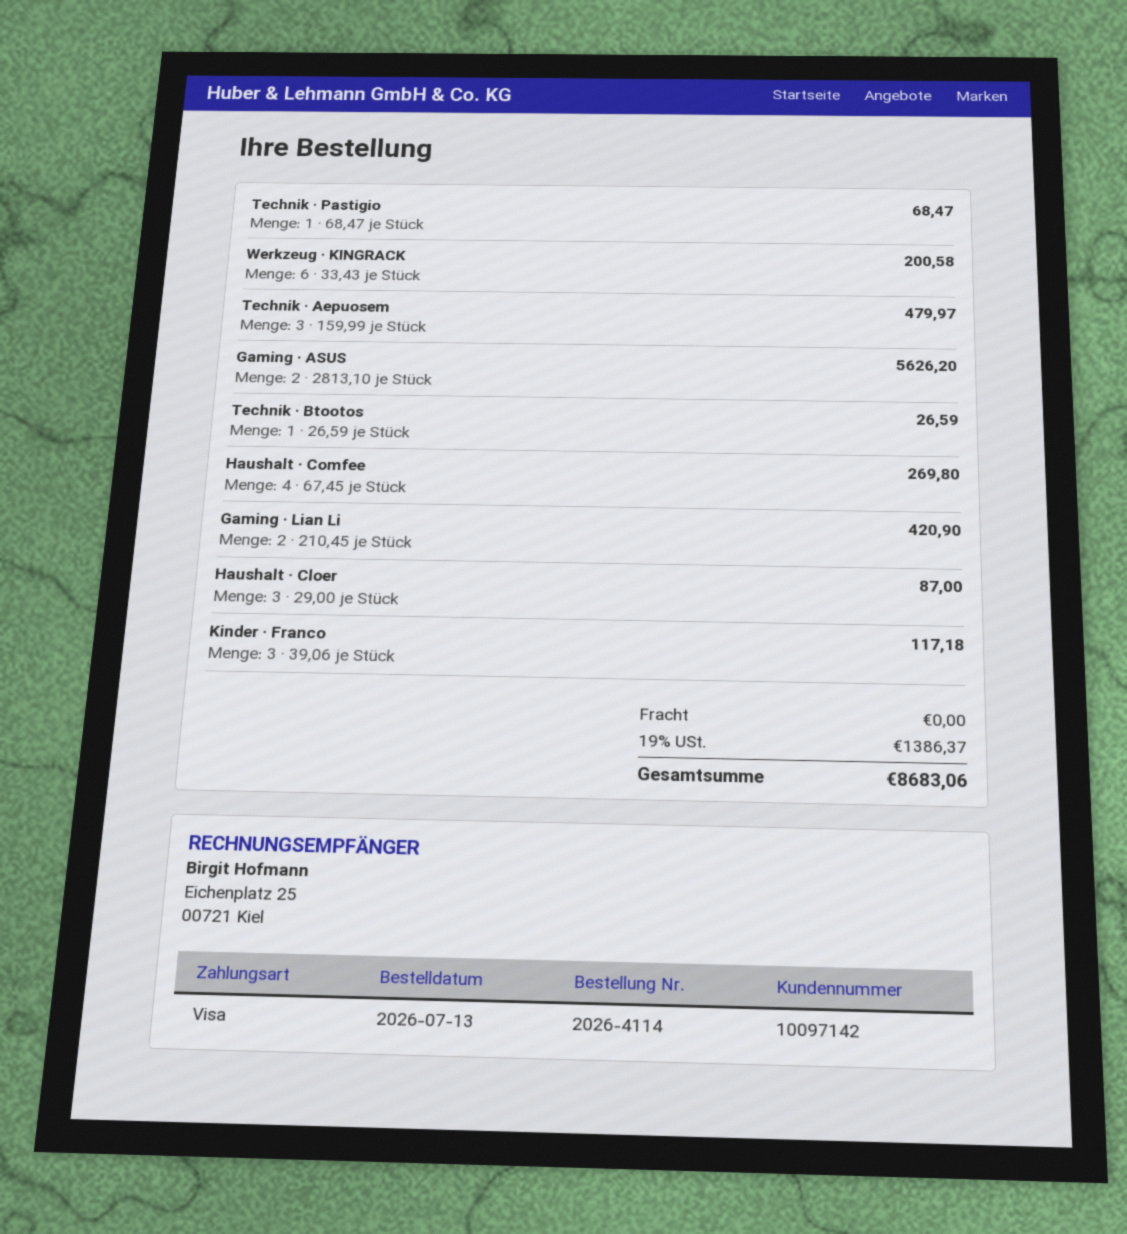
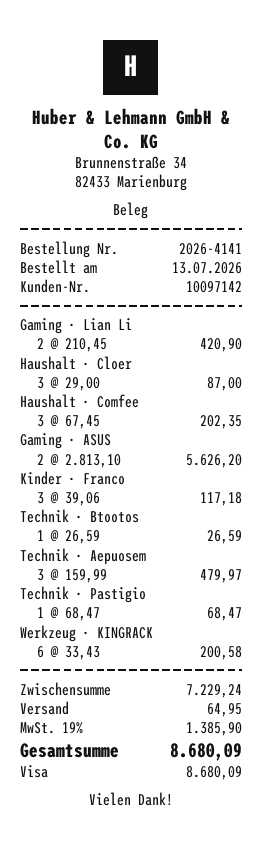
order number: 2026-4114 -> 2026-4141
Haushalt · Comfee: 4 x 67.45 = 269.80 -> 3 x 67.45 = 202.35
shipping: 0.00 -> 64.95
tax: 19% = 1386.37 -> 19% = 1385.90
total: 8683.06 -> 8680.09

